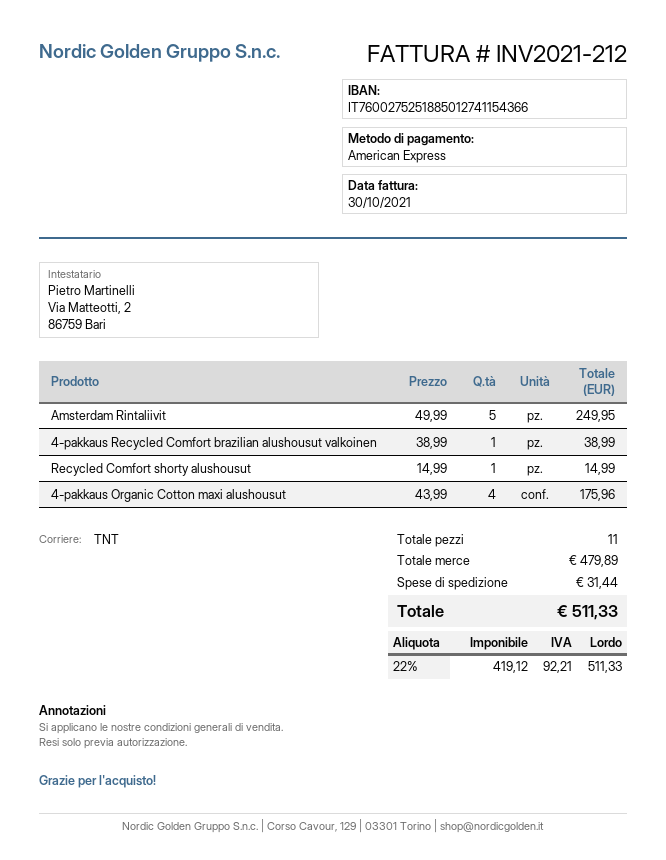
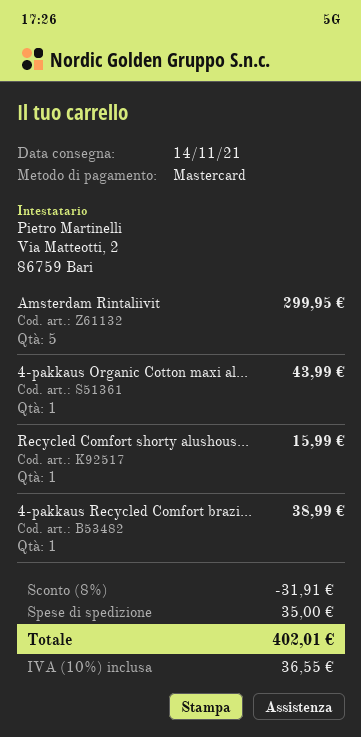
payment method: American Express -> Mastercard
Amsterdam Rintaliivit: 5 for 249.95 -> 5 for 299.95
Recycled Comfort shorty alushousut: 1 for 14.99 -> 1 for 15.99
4-pakkaus Organic Cotton maxi alushousut: 4 for 175.96 -> 1 for 43.99
discount: none -> 8% = 31.91
shipping: 31.44 -> 35.00
tax: 22% = 92.21 -> 10% = 36.55
total: 511.33 -> 402.01

